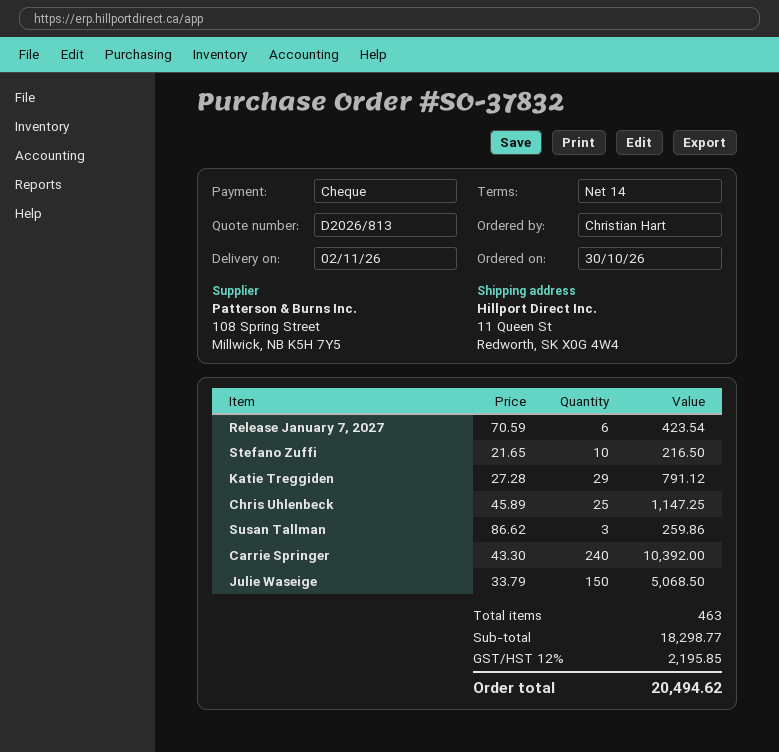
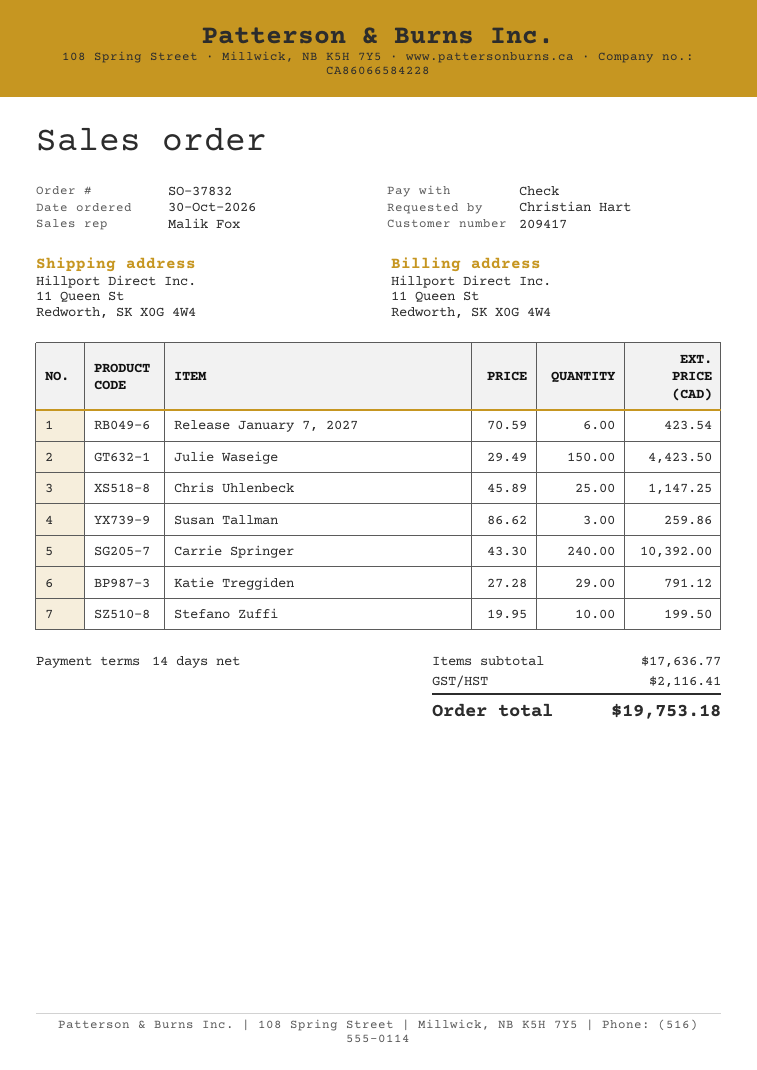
Stefano Zuffi: 10 x 21.65 = 216.50 -> 10 x 19.95 = 199.50
Julie Waseige: 150 x 33.79 = 5068.50 -> 150 x 29.49 = 4423.50
subtotal: 18298.77 -> 17636.77
tax: 2195.85 -> 2116.41
total: 20494.62 -> 19753.18

